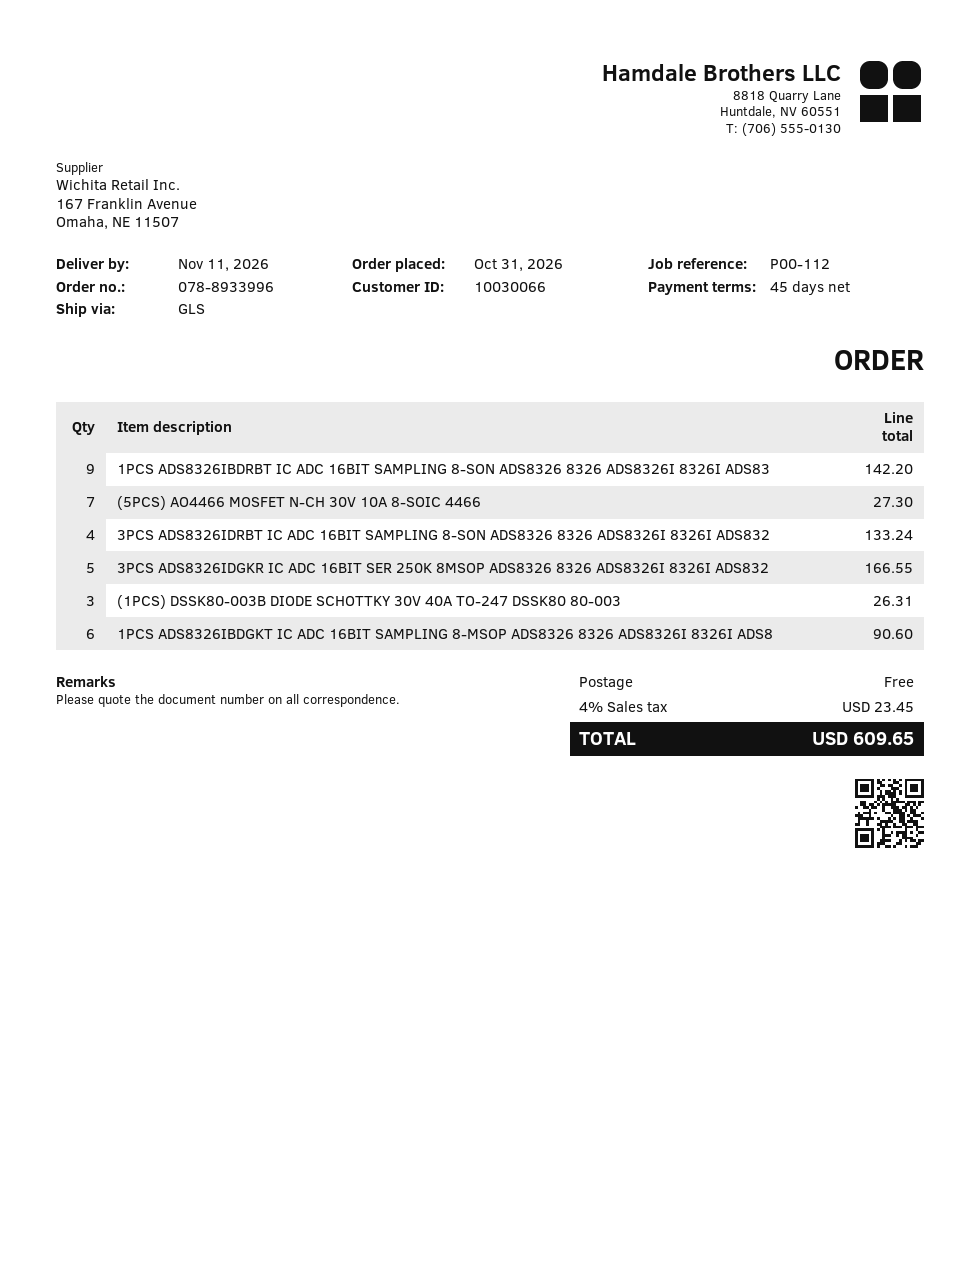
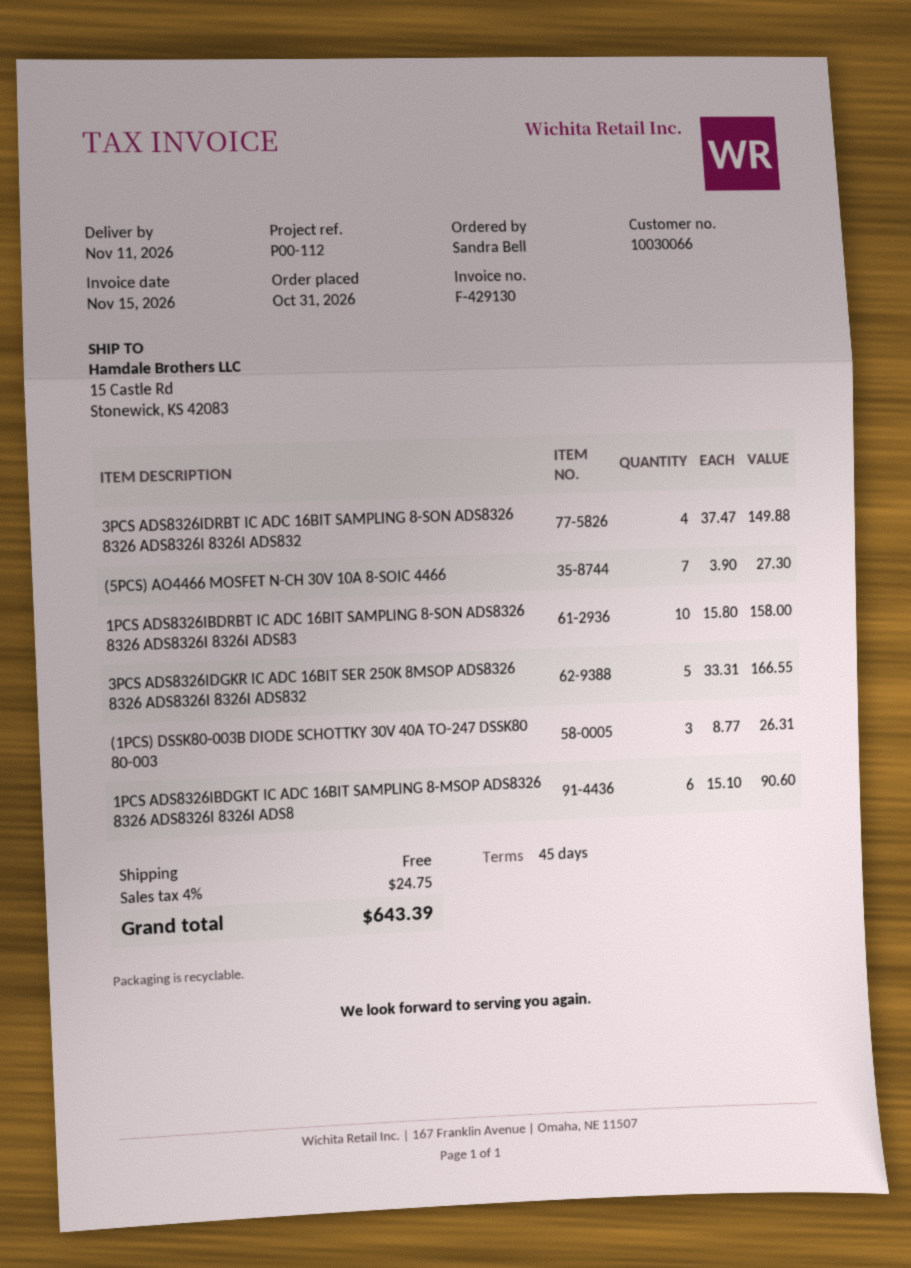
1PCS ADS8326IBDRBT IC ADC 16BIT SAMPLING 8-SON ADS8326 8326 ADS8326I 8326I ADS83: 9 for 142.20 -> 10 for 158.00
3PCS ADS8326IDRBT IC ADC 16BIT SAMPLING 8-SON ADS8326 8326 ADS8326I 8326I ADS832: 4 for 133.24 -> 4 for 149.88
tax: 4% = 23.45 -> 4% = 24.75
total: 609.65 -> 643.39

